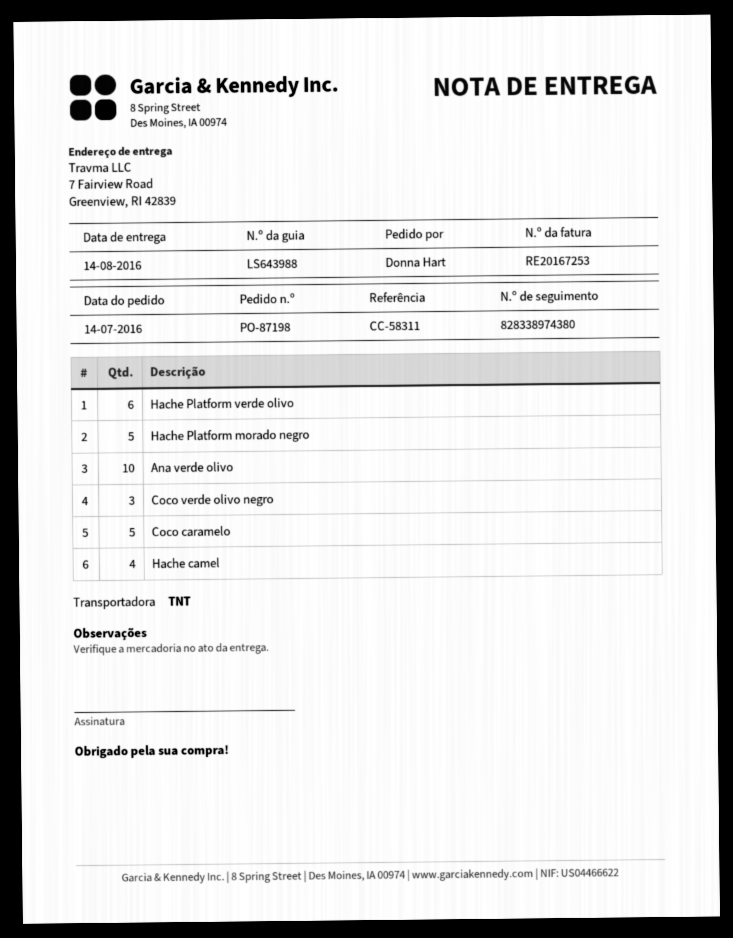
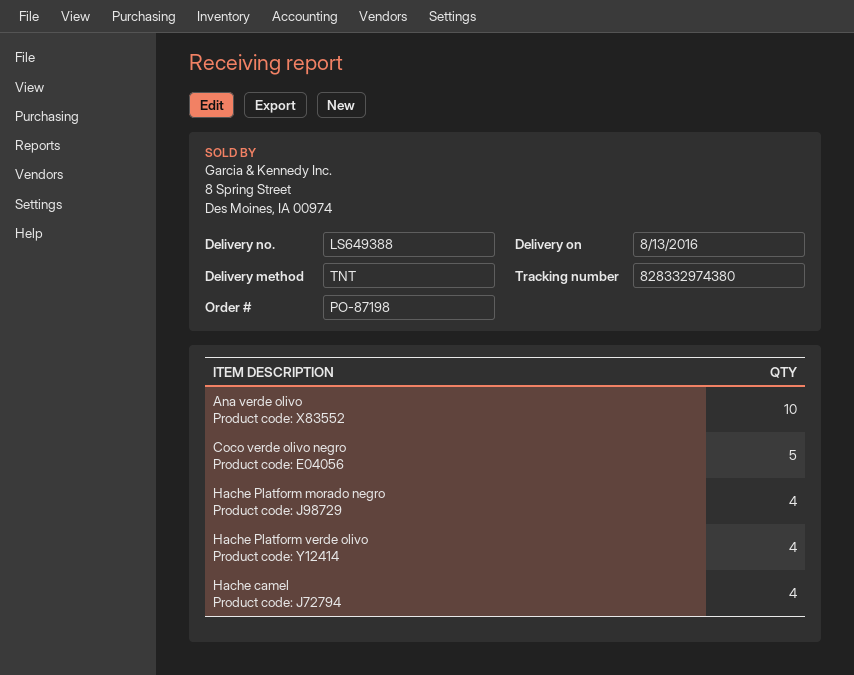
delivery note number: LS643988 -> LS649388
delivery date: 2016-08-14 -> 2016-08-13
tracking number: 828338974380 -> 828332974380
Hache Platform verde olivo: 6 -> 4
Hache Platform morado negro: 5 -> 4
Coco verde olivo negro: 3 -> 5
Coco caramelo: 5 -> none

